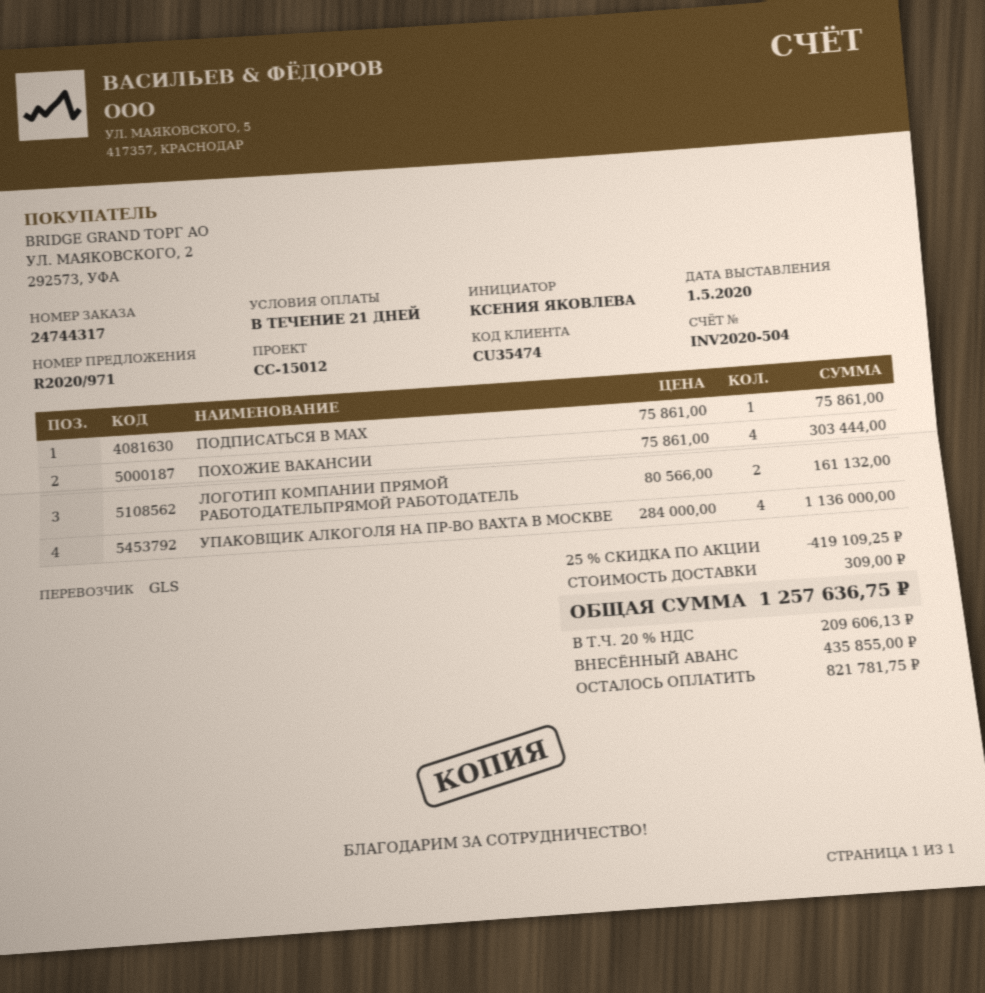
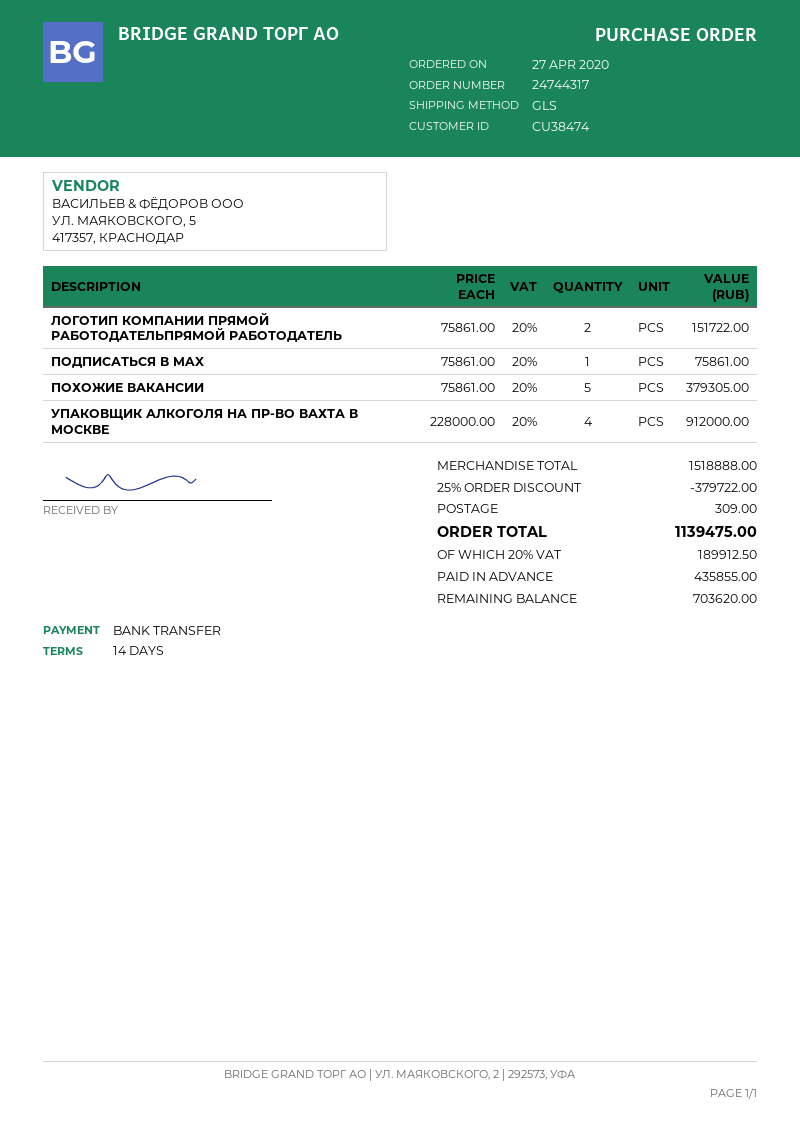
payment terms: 21 days -> 14 days
customer number: CU35474 -> CU38474
ПОХОЖИЕ ВАКАНСИИ: 4 x 75861.00 = 303444.00 -> 5 x 75861.00 = 379305.00
ЛОГОТИП КОМПАНИИ ПРЯМОЙ РАБОТОДАТЕЛЬПРЯМОЙ РАБОТОДАТЕЛЬ: 2 x 80566.00 = 161132.00 -> 2 x 75861.00 = 151722.00
УПАКОВЩИК АЛКОГОЛЯ НА ПР-ВО ВАХТА В МОСКВЕ: 4 x 284000.00 = 1136000.00 -> 4 x 228000.00 = 912000.00
discount: 25% = 419109.25 -> 25% = 379722.00
tax: 20% = 209606.13 -> 20% = 189912.50
total: 1257636.75 -> 1139475.00
balance: 821781.75 -> 703620.00

